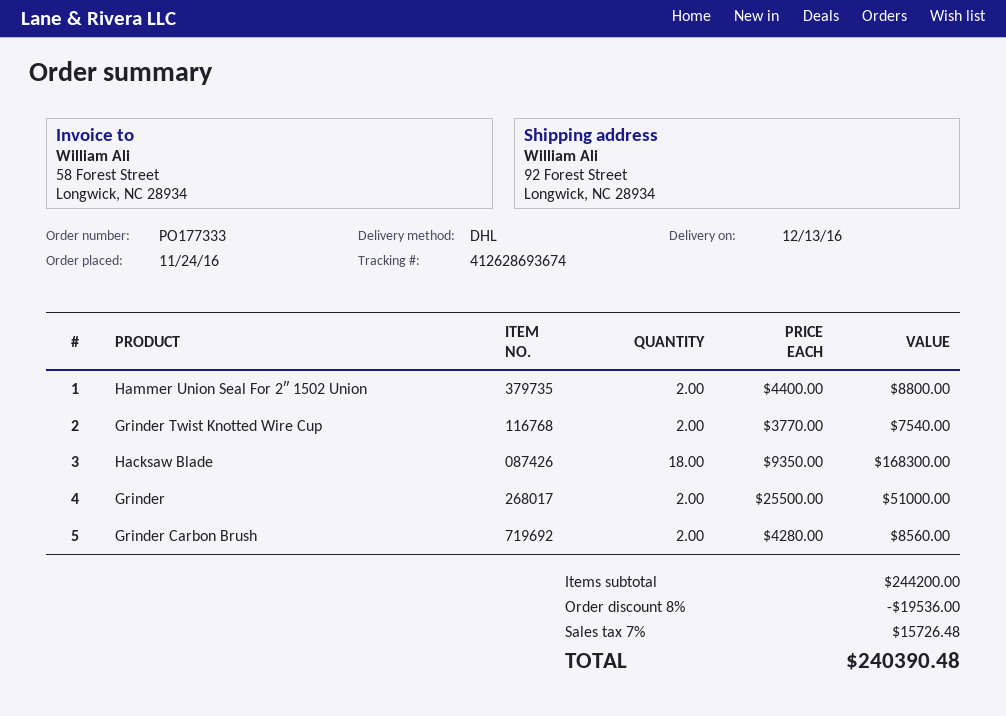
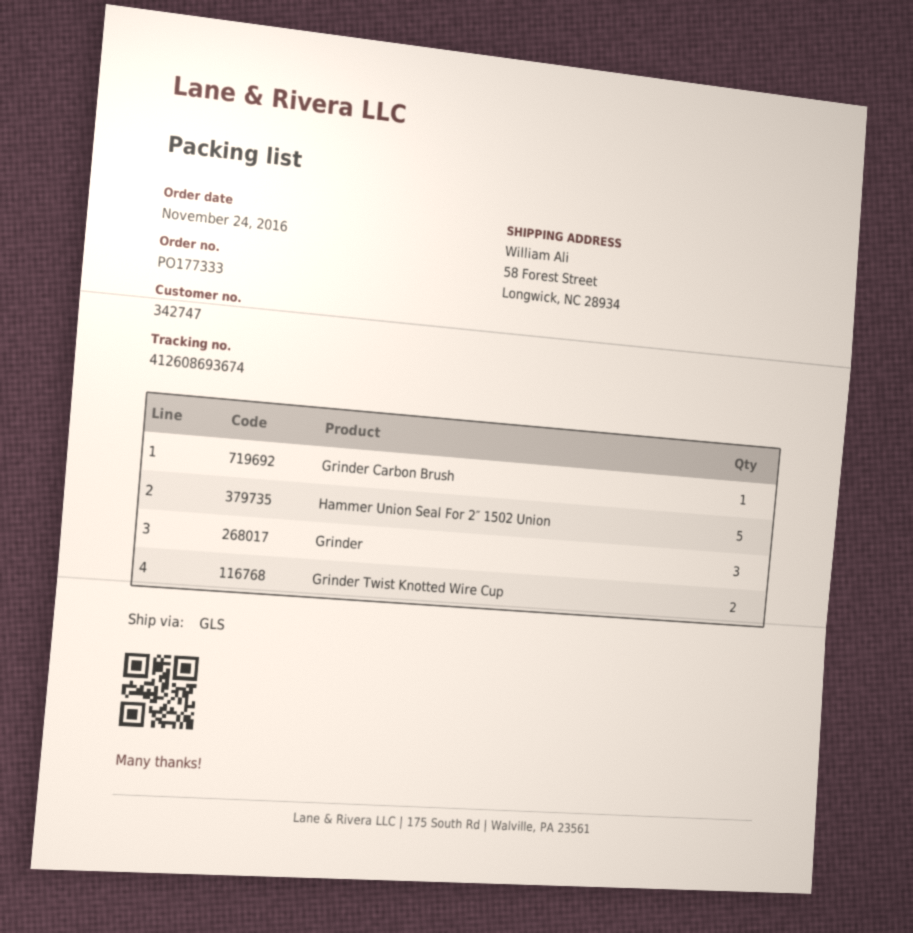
shipping method: DHL -> GLS
tracking number: 412628693674 -> 412608693674
ship to: 92 Forest Street, Longwick, NC 28934 -> 58 Forest Street, Longwick, NC 28934
Hammer Union Seal For 2″ 1502 Union: 2 -> 5
Hacksaw Blade: 18 -> none
Grinder: 2 -> 3
Grinder Carbon Brush: 2 -> 1

